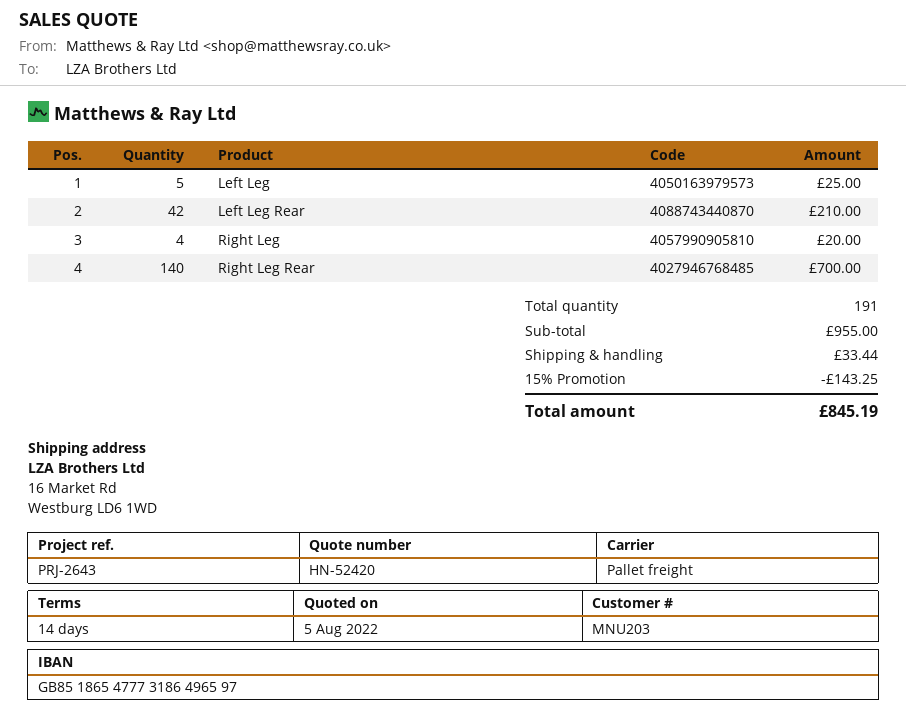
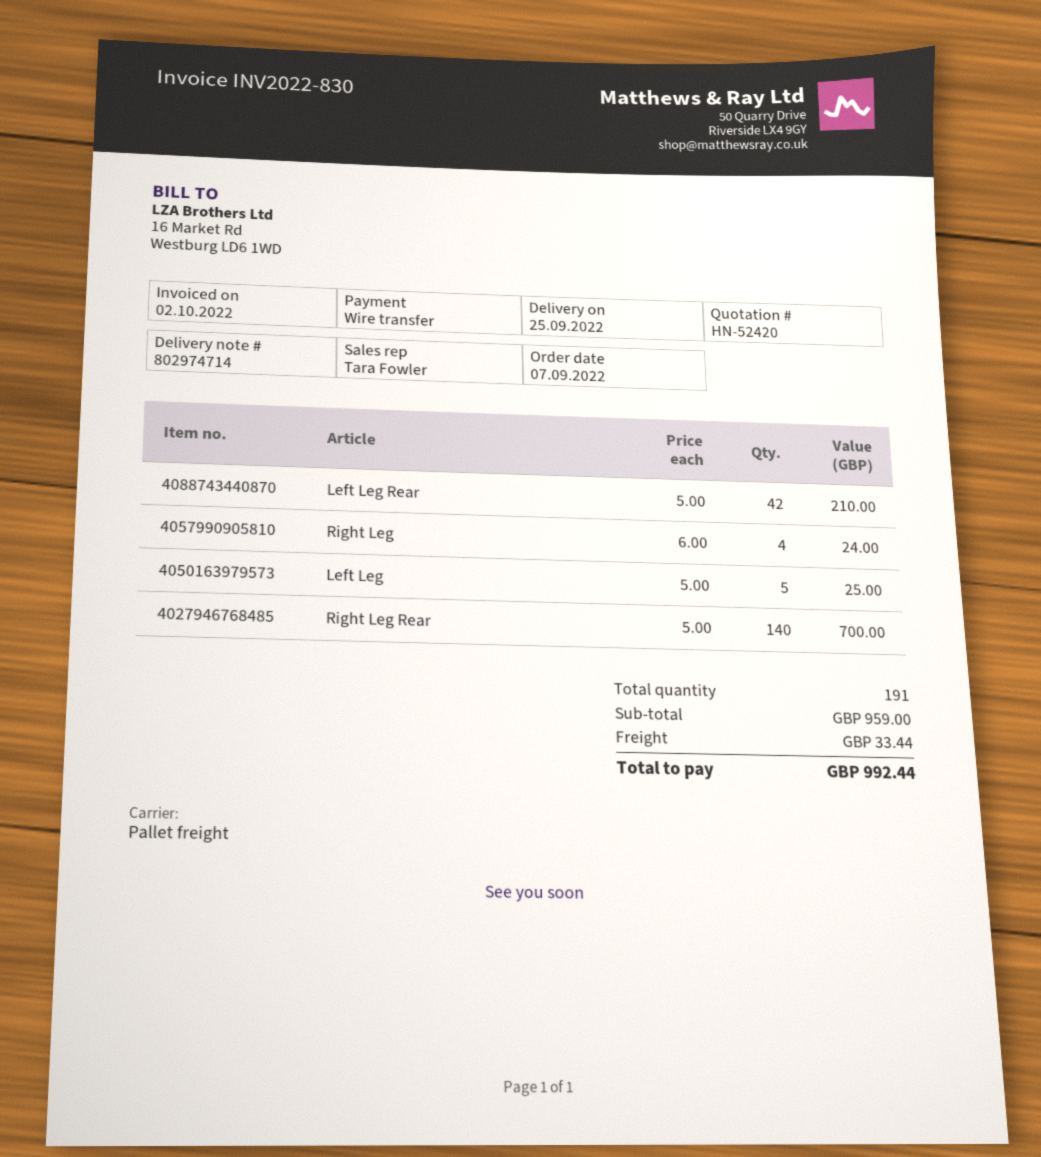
Right Leg: 4 for 20.00 -> 4 for 24.00
subtotal: 955.00 -> 959.00
discount: 15% = 143.25 -> none
total: 845.19 -> 992.44

